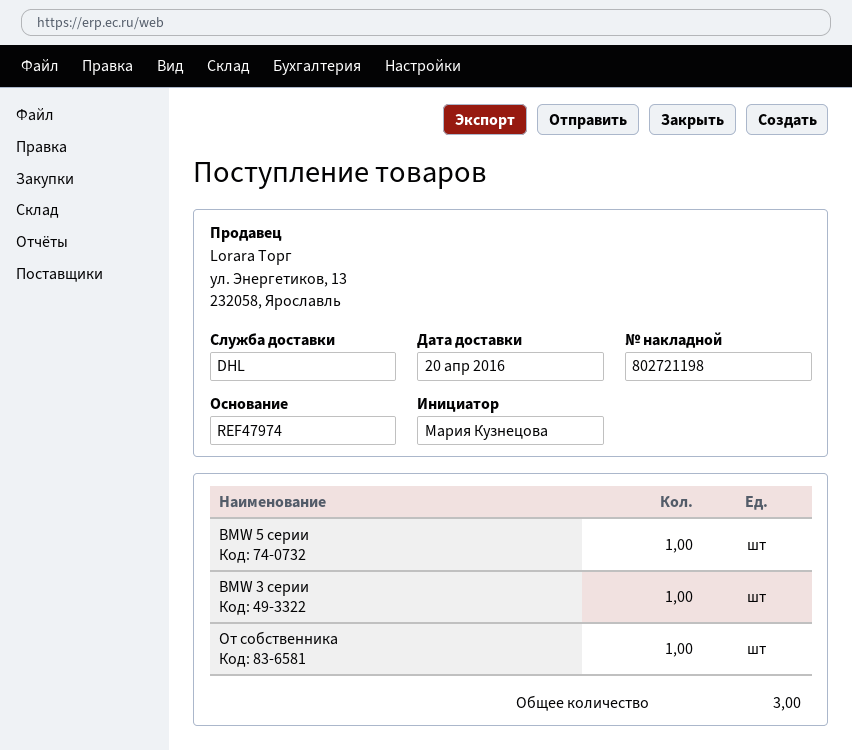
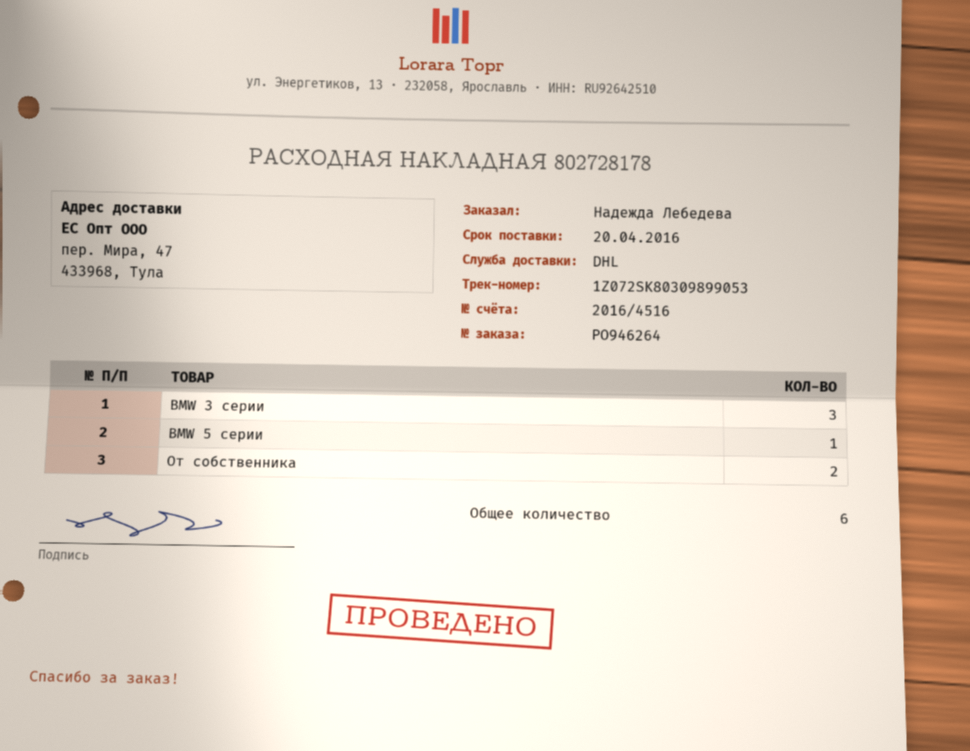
delivery note number: 802721198 -> 802728178
ordered by: Мария Кузнецова -> Надежда Лебедева
BMW 3 серии: 1 -> 3
От собственника: 1 -> 2
total quantity: 3 -> 6

